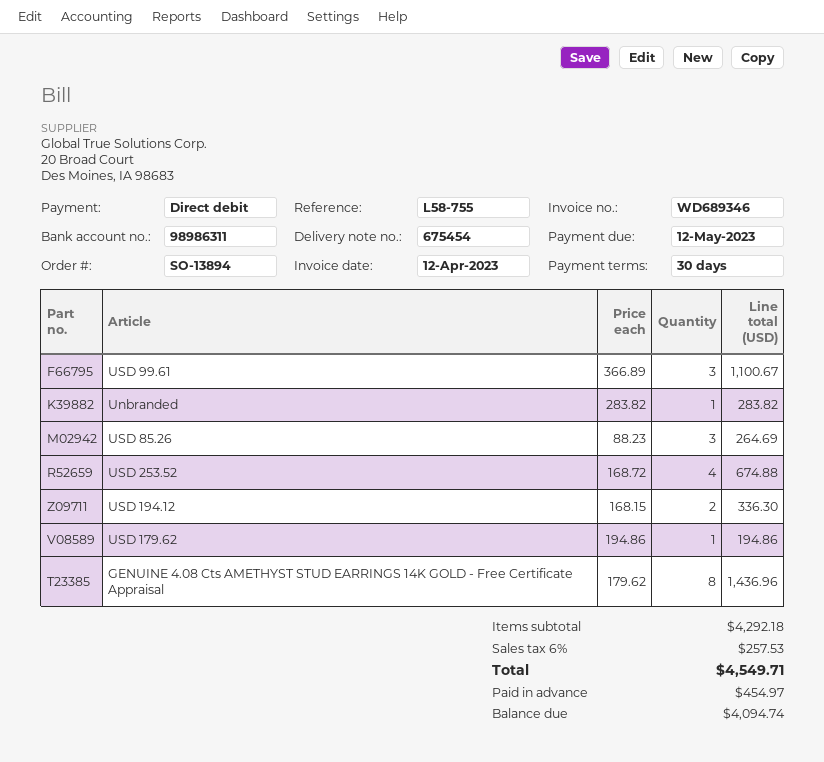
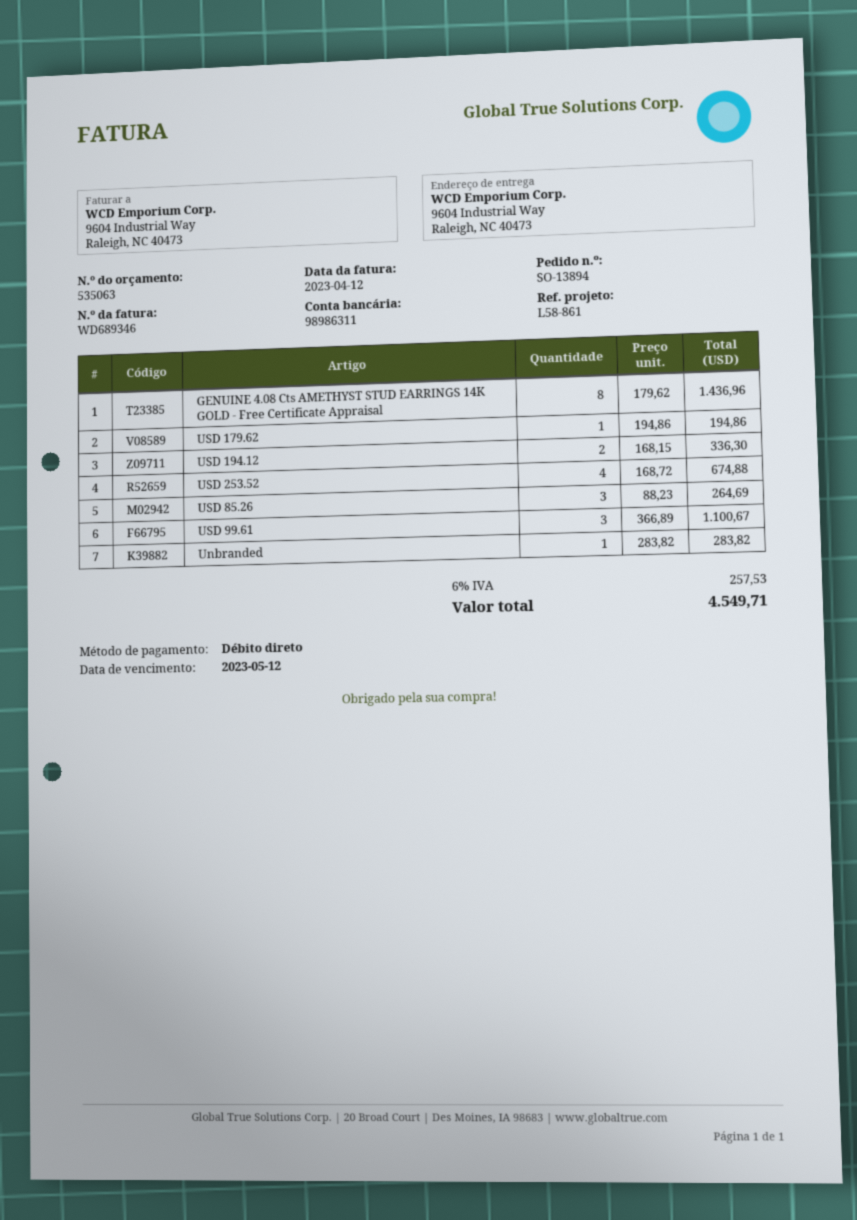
reference: L58-755 -> L58-861

